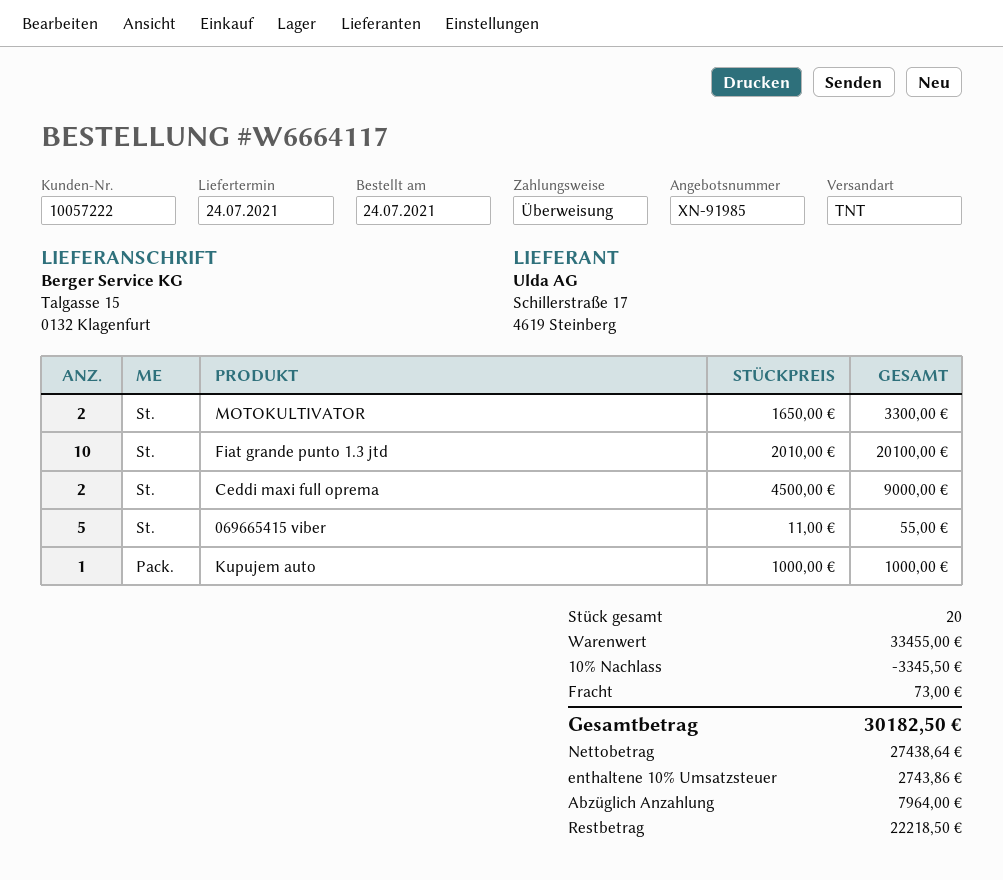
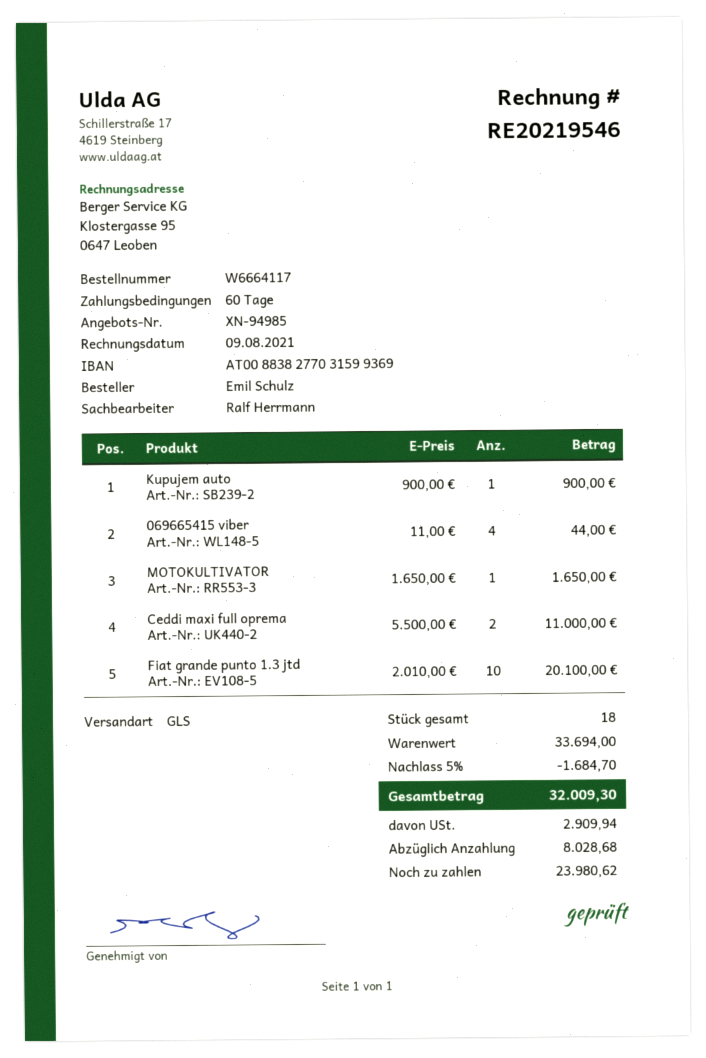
quote number: XN-91985 -> XN-94985
shipping method: TNT -> GLS
MOTOKULTIVATOR: 2 x 1650.00 = 3300.00 -> 1 x 1650.00 = 1650.00
Ceddi maxi full oprema: 2 x 4500.00 = 9000.00 -> 2 x 5500.00 = 11000.00
069665415 viber: 5 x 11.00 = 55.00 -> 4 x 11.00 = 44.00
Kupujem auto: 1 x 1000.00 = 1000.00 -> 1 x 900.00 = 900.00
total quantity: 20 -> 18
subtotal: 33455.00 -> 33694.00
discount: 10% = 3345.50 -> 5% = 1684.70
shipping: 73.00 -> none
tax: 2743.86 -> 2909.94
total: 30182.50 -> 32009.30
deposit: 7964.00 -> 8028.68
balance: 22218.50 -> 23980.62

